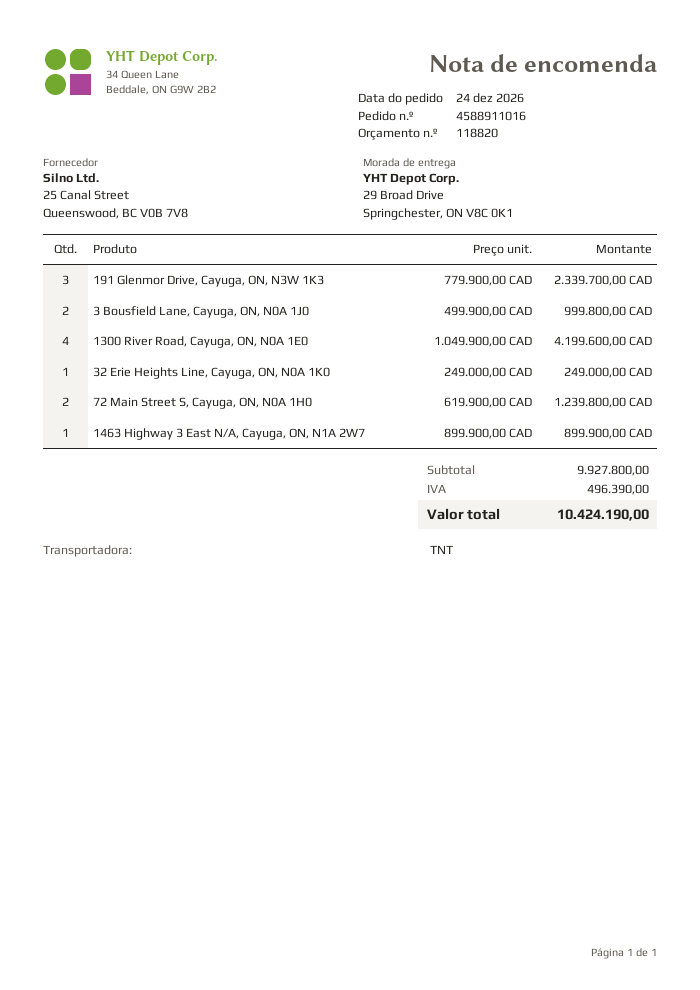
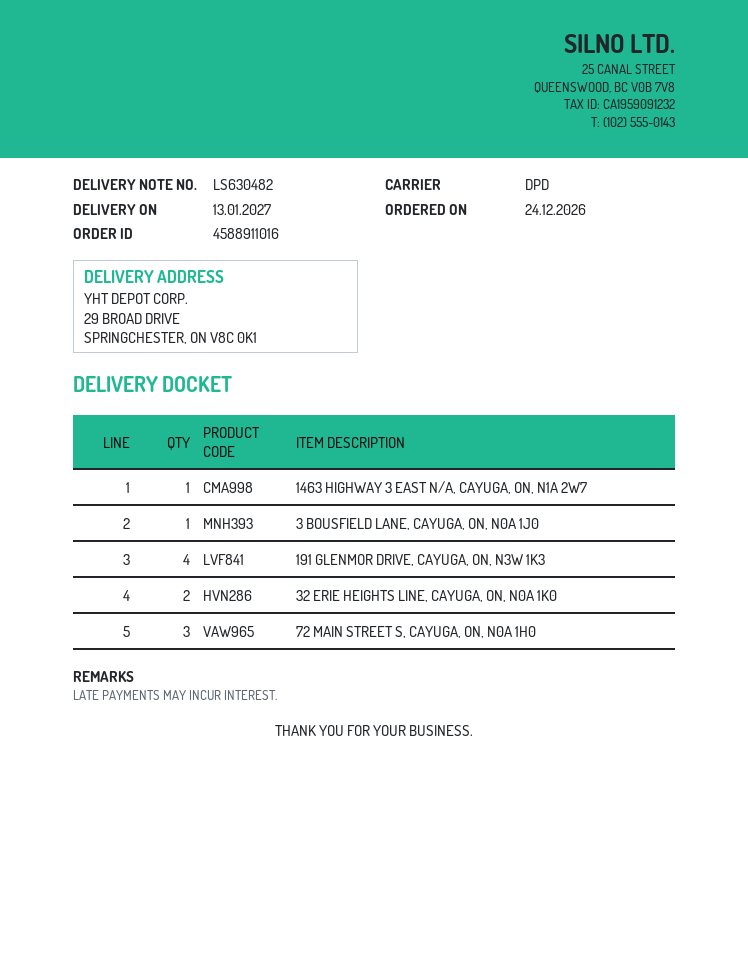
shipping method: TNT -> DPD
191 Glenmor Drive, Cayuga, ON, N3W 1K3: 3 -> 4
3 Bousfield Lane, Cayuga, ON, N0A 1J0: 2 -> 1
1300 River Road, Cayuga, ON, N0A 1E0: 4 -> none
32 Erie Heights Line, Cayuga, ON, N0A 1K0: 1 -> 2
72 Main Street S, Cayuga, ON, N0A 1H0: 2 -> 3

